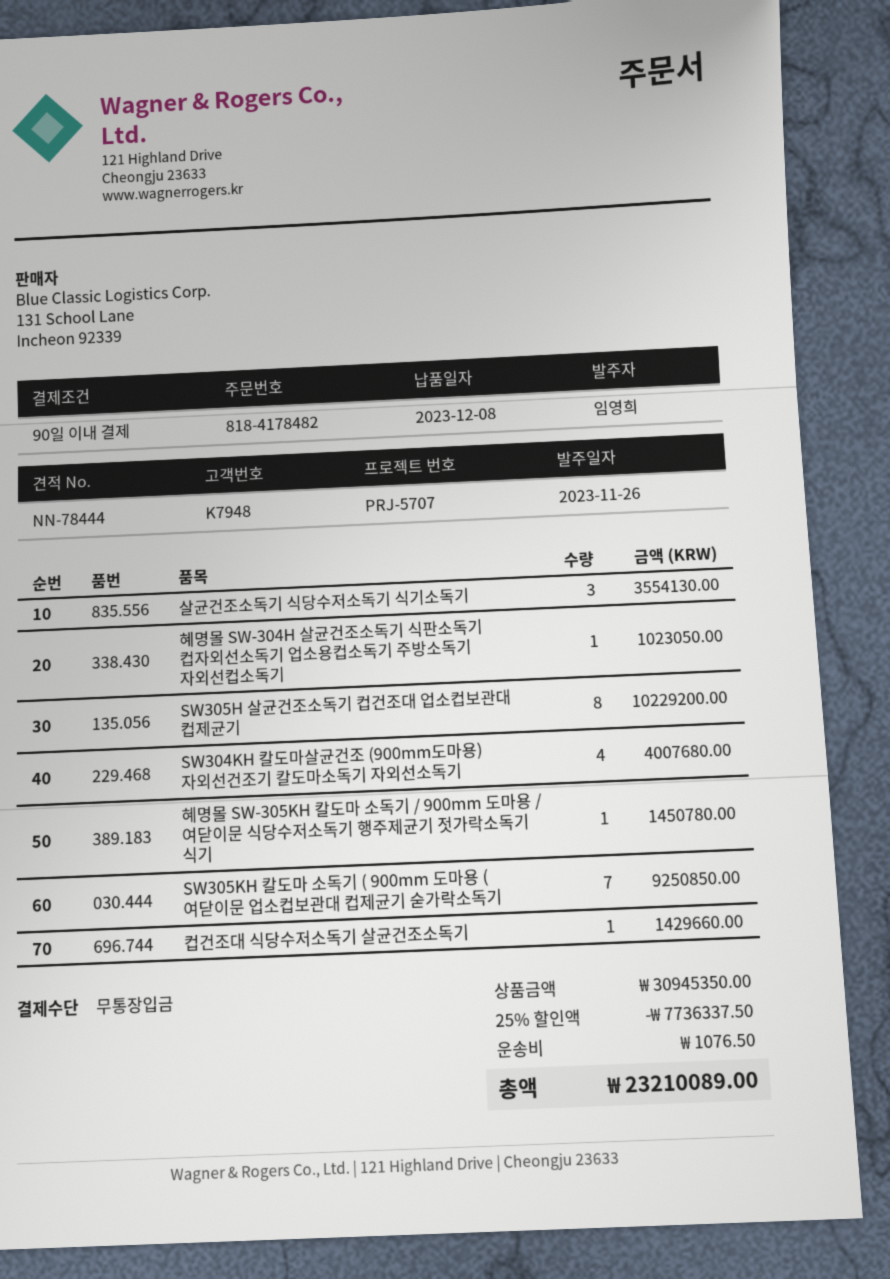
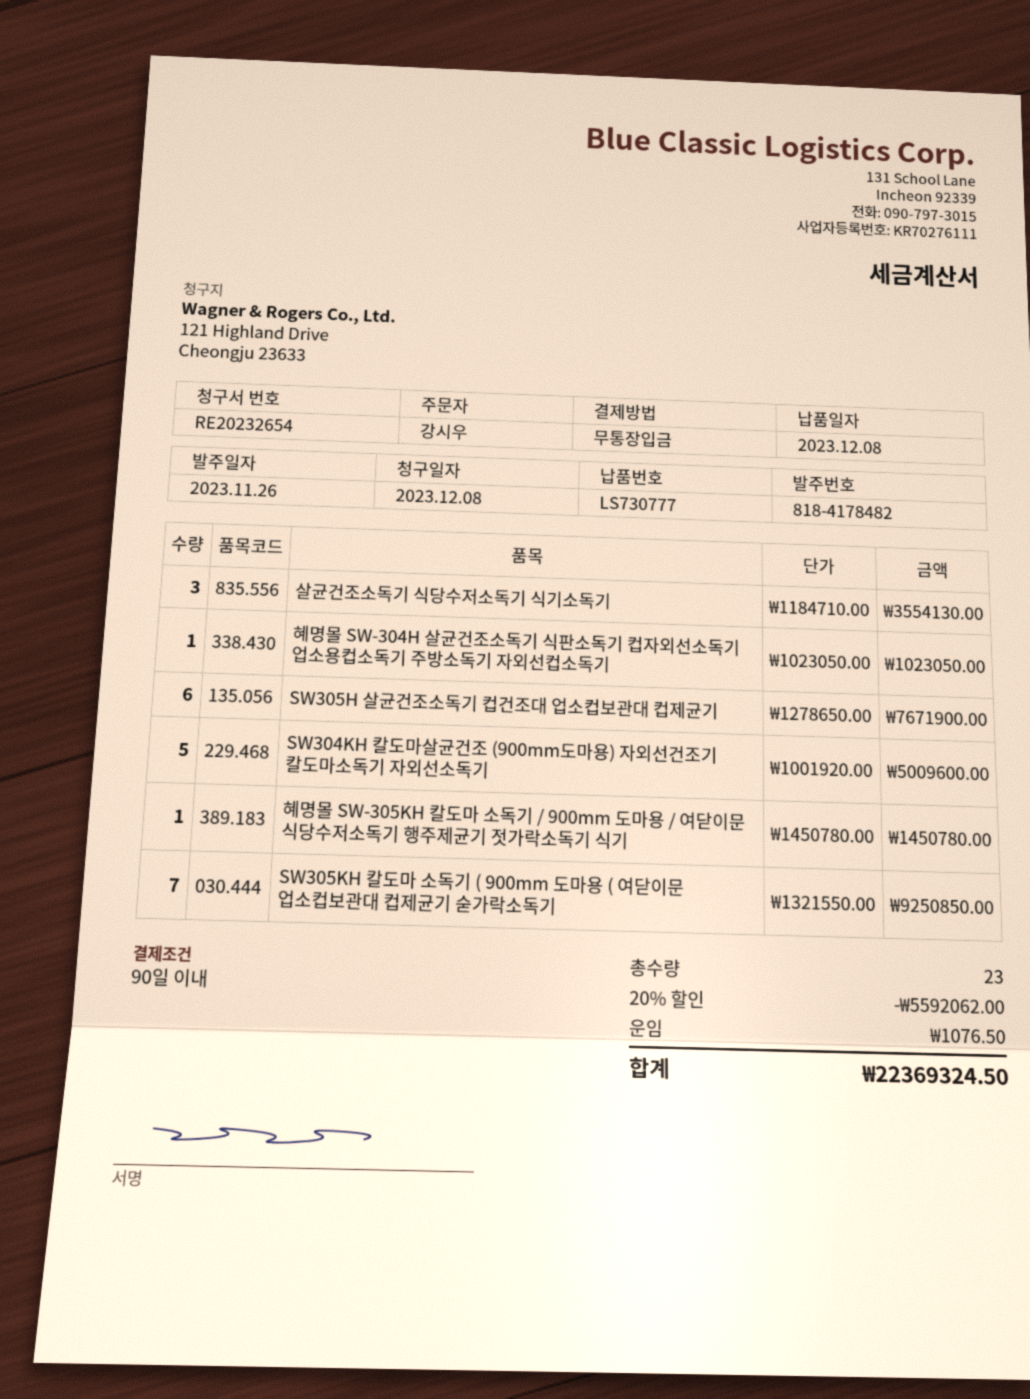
ordered by: 임영희 -> 강시우
SW305H 살균건조소독기 컵건조대 업소컵보관대 컵제균기: 8 for 10229200.00 -> 6 for 7671900.00
SW304KH 칼도마살균건조 (900mm도마용) 자외선건조기 칼도마소독기 자외선소독기: 4 for 4007680.00 -> 5 for 5009600.00
컵건조대 식당수저소독기 살균건조소독기: 1 for 1429660.00 -> none
discount: 25% = 7736337.50 -> 20% = 5592062.00
total: 23210089.00 -> 22369324.50

